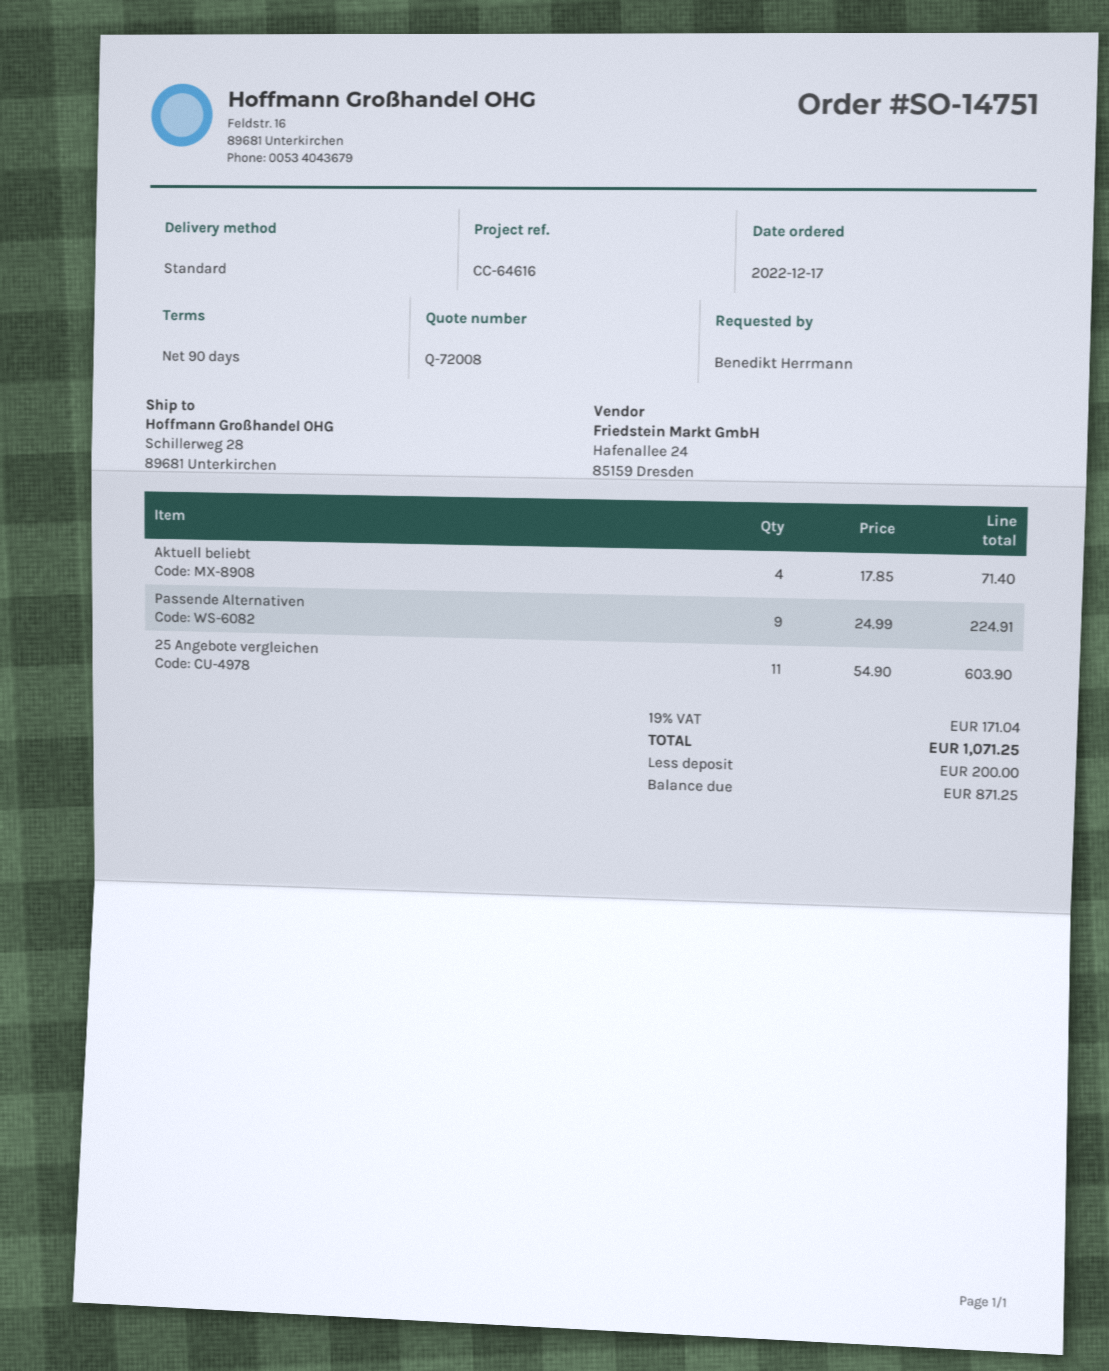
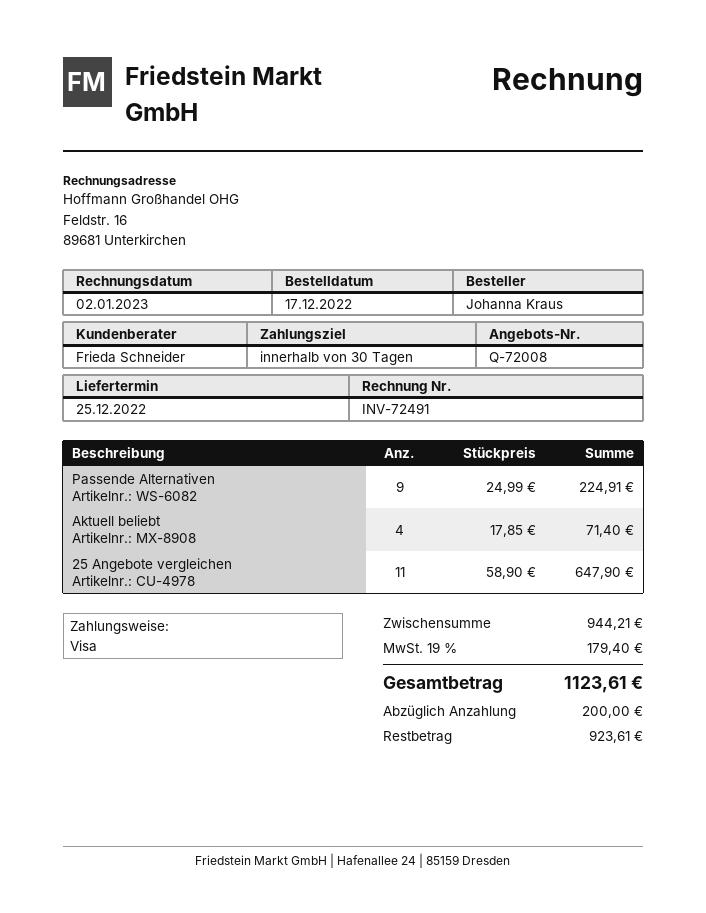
payment terms: 90 days -> 30 days
ordered by: Benedikt Herrmann -> Johanna Kraus
25 Angebote vergleichen: 11 x 54.90 = 603.90 -> 11 x 58.90 = 647.90
tax: 19% = 171.04 -> 19% = 179.40
total: 1071.25 -> 1123.61
balance: 871.25 -> 923.61

